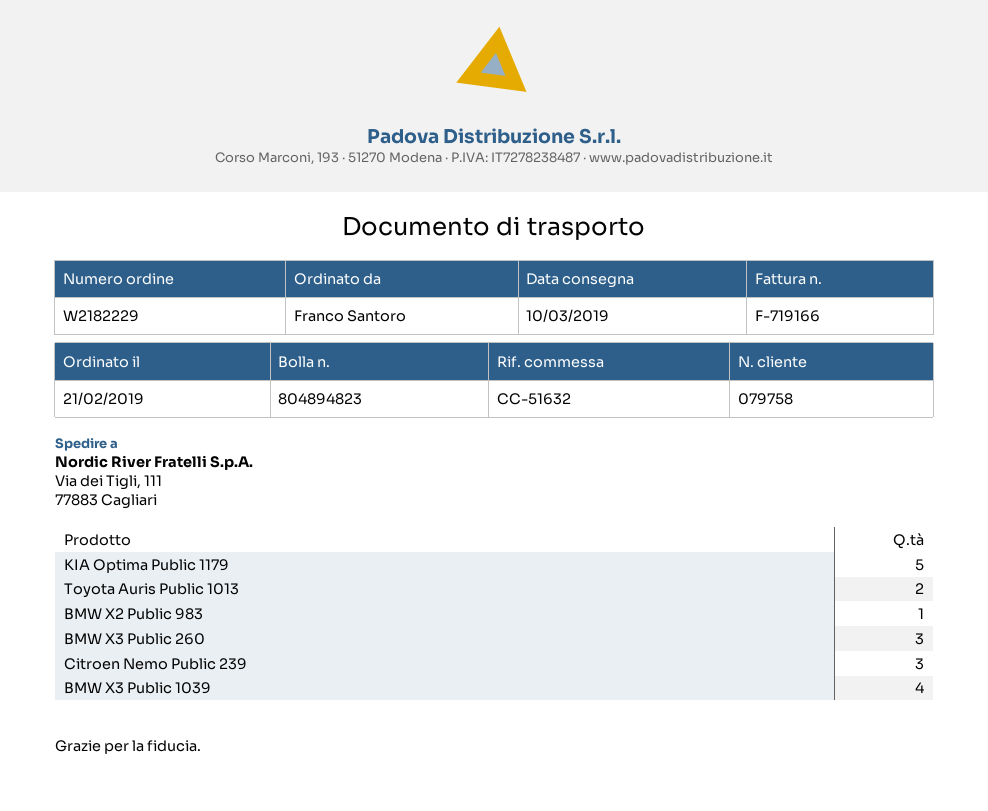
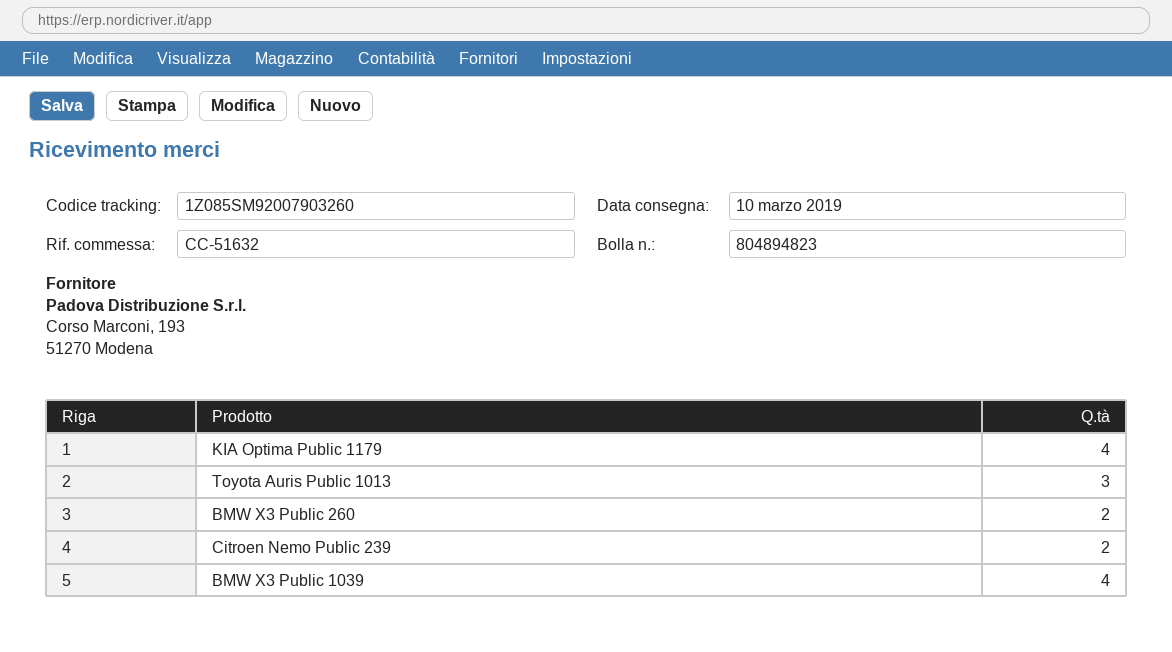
KIA Optima Public 1179: 5 -> 4
Toyota Auris Public 1013: 2 -> 3
BMW X2 Public 983: 1 -> none
BMW X3 Public 260: 3 -> 2
Citroen Nemo Public 239: 3 -> 2

